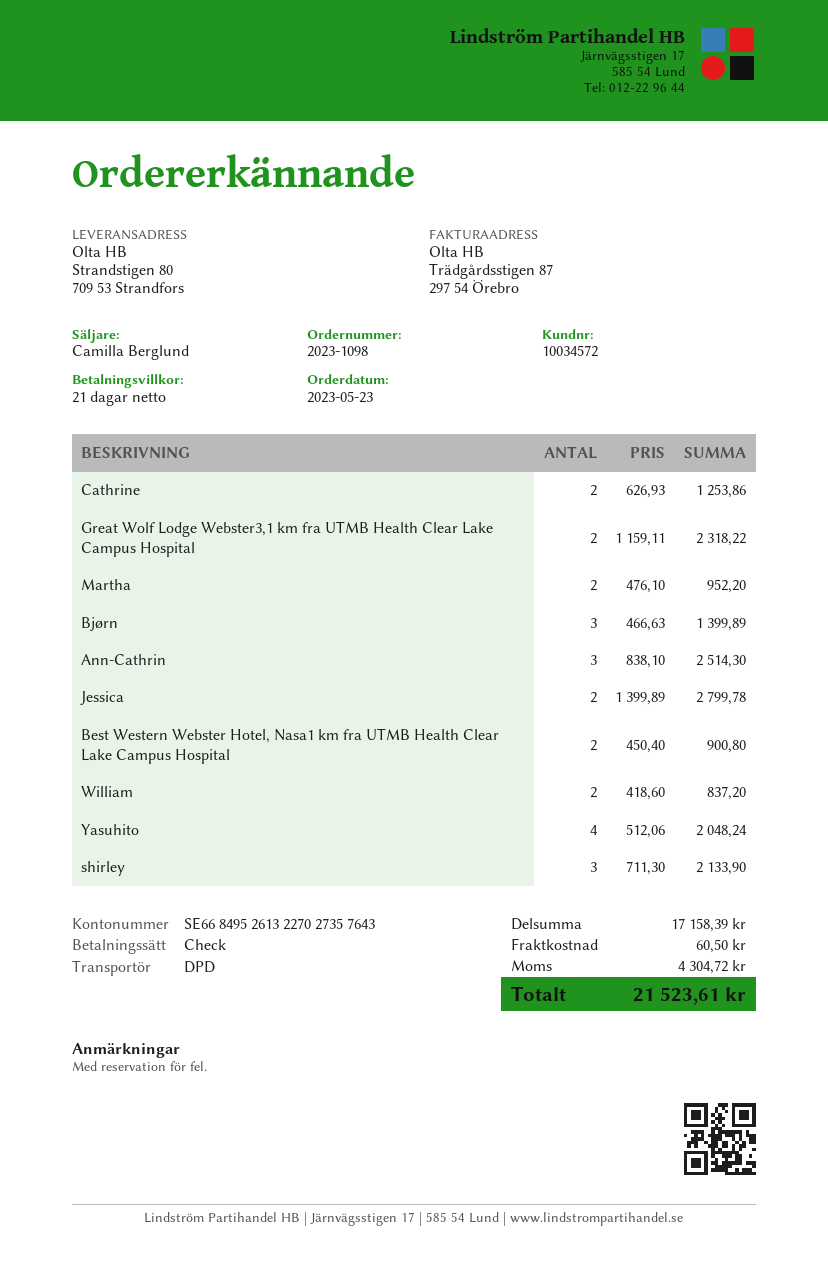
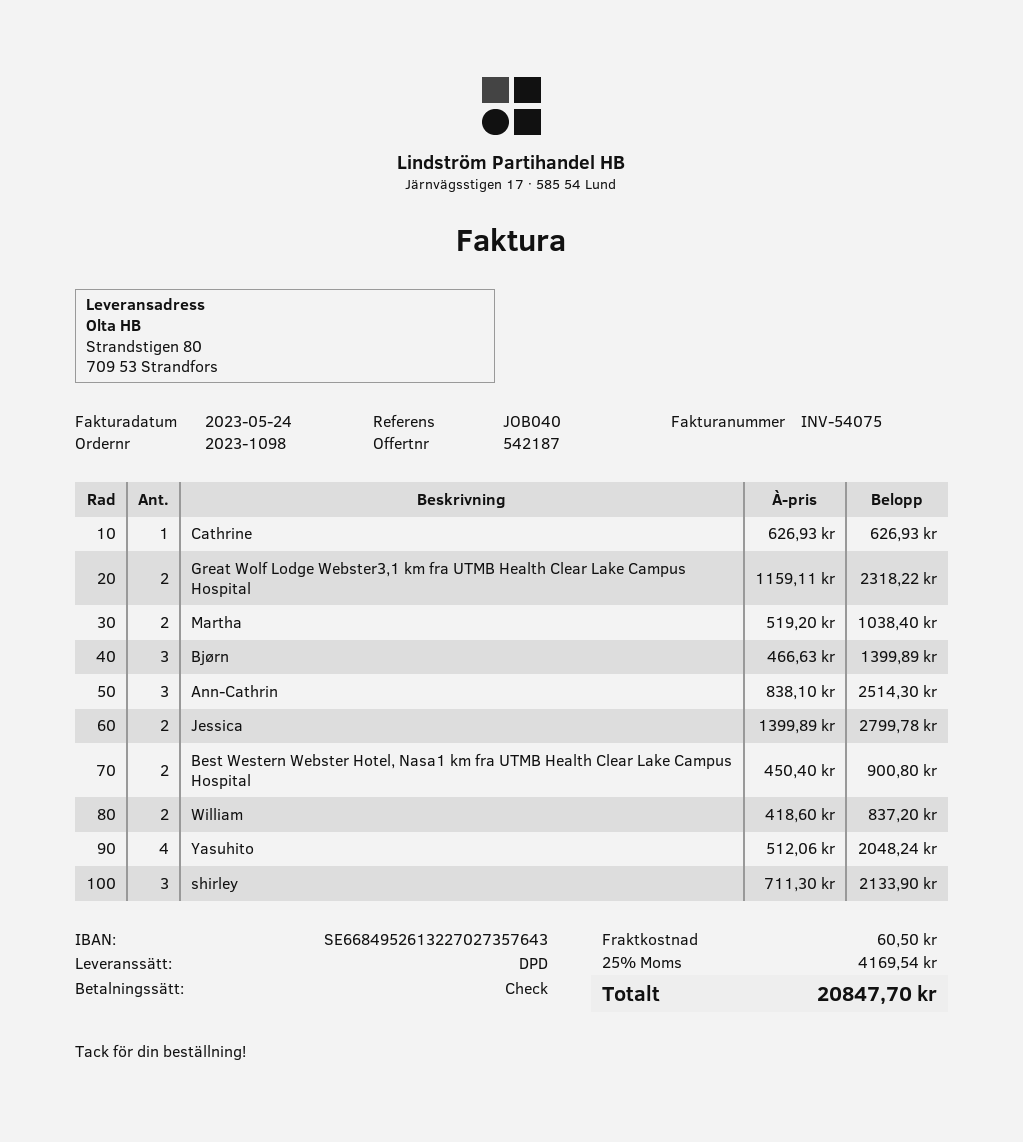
Cathrine: 2 x 626.93 = 1253.86 -> 1 x 626.93 = 626.93
Martha: 2 x 476.10 = 952.20 -> 2 x 519.20 = 1038.40
tax: 4304.72 -> 4169.54
total: 21523.61 -> 20847.70

